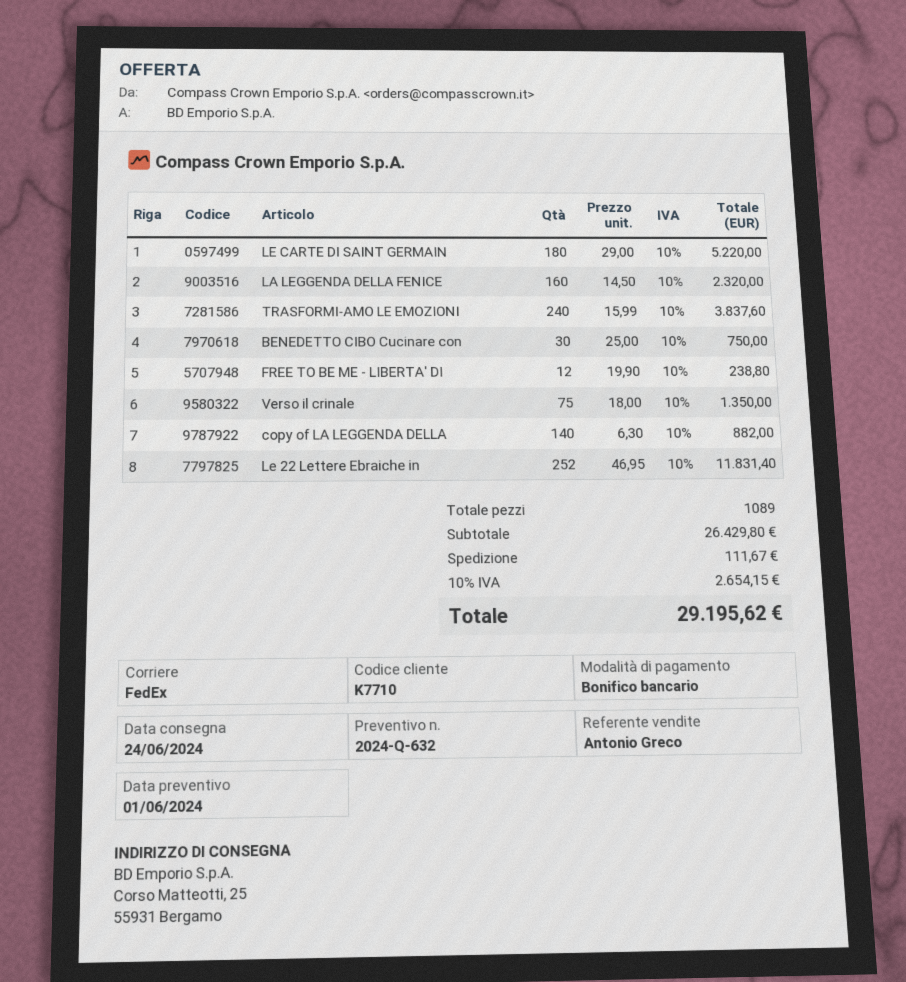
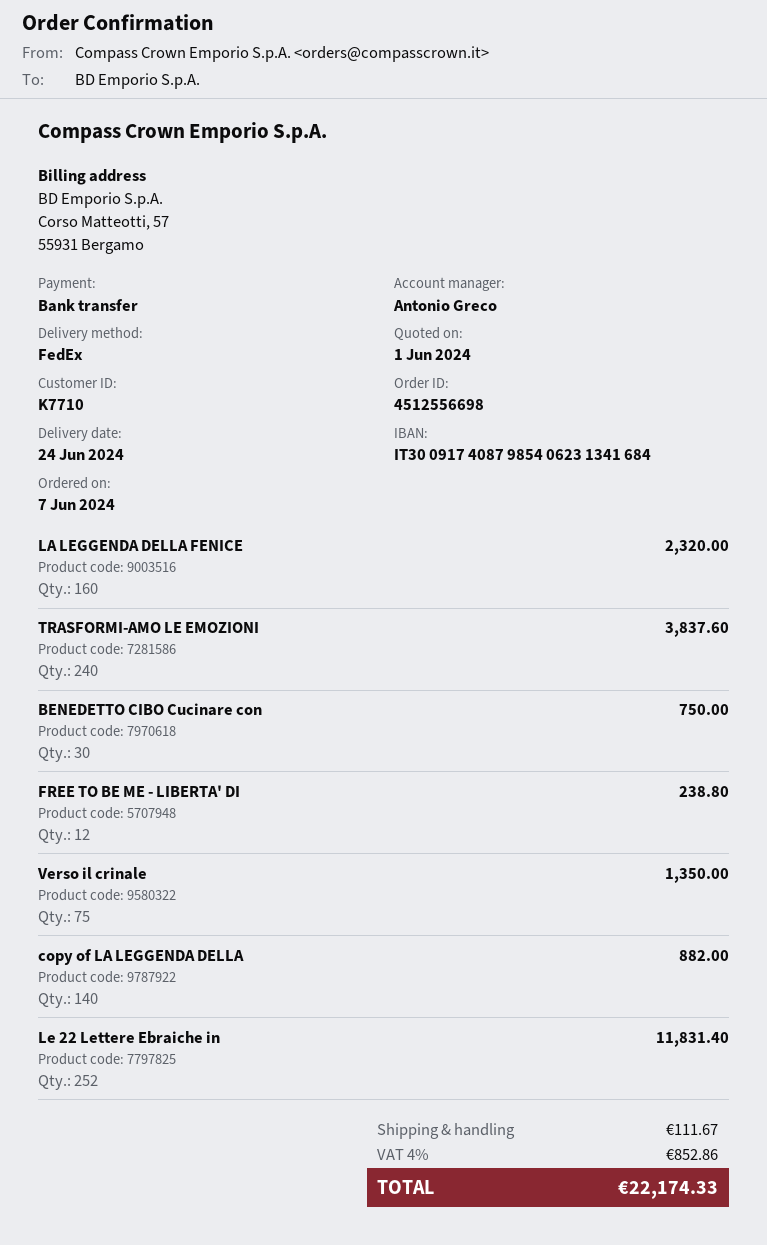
LE CARTE DI SAINT GERMAIN: 180 for 5220.00 -> none
tax: 10% = 2654.15 -> 4% = 852.86
total: 29195.62 -> 22174.33

